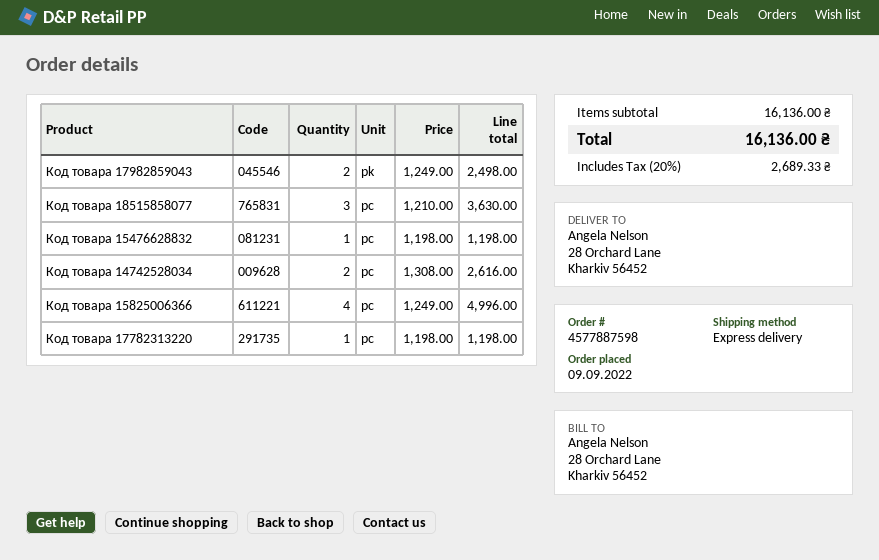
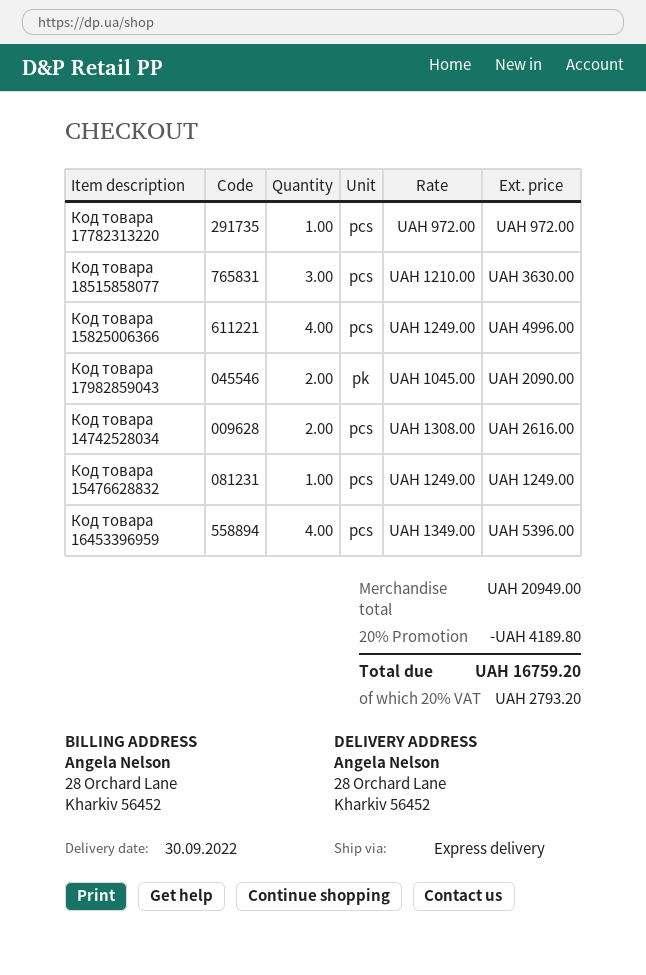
Код товара 17982859043: 2 x 1249.00 = 2498.00 -> 2 x 1045.00 = 2090.00
Код товара 15476628832: 1 x 1198.00 = 1198.00 -> 1 x 1249.00 = 1249.00
Код товара 17782313220: 1 x 1198.00 = 1198.00 -> 1 x 972.00 = 972.00
Код товара 16453396959: none -> 4 x 1349.00 = 5396.00
subtotal: 16136.00 -> 20949.00
discount: none -> 20% = 4189.80
tax: 20% = 2689.33 -> 20% = 2793.20
total: 16136.00 -> 16759.20

